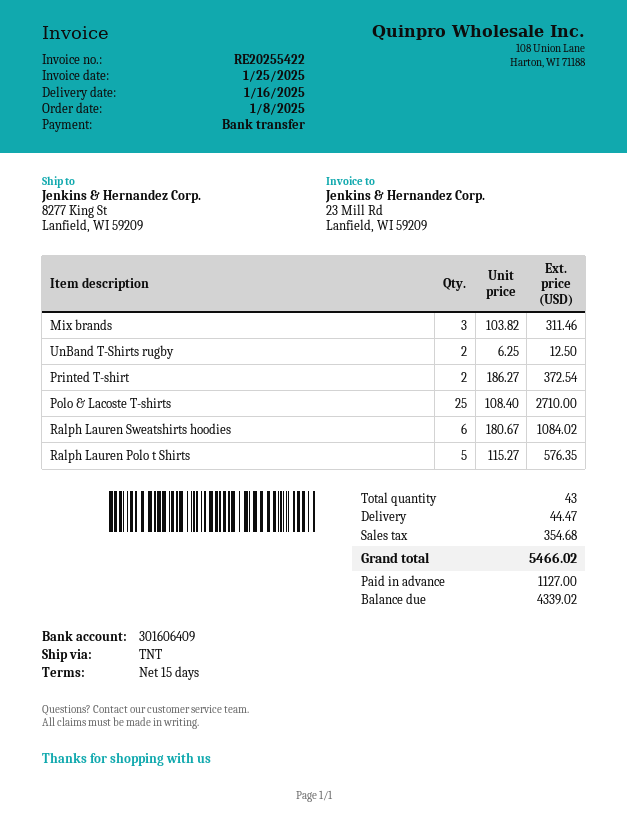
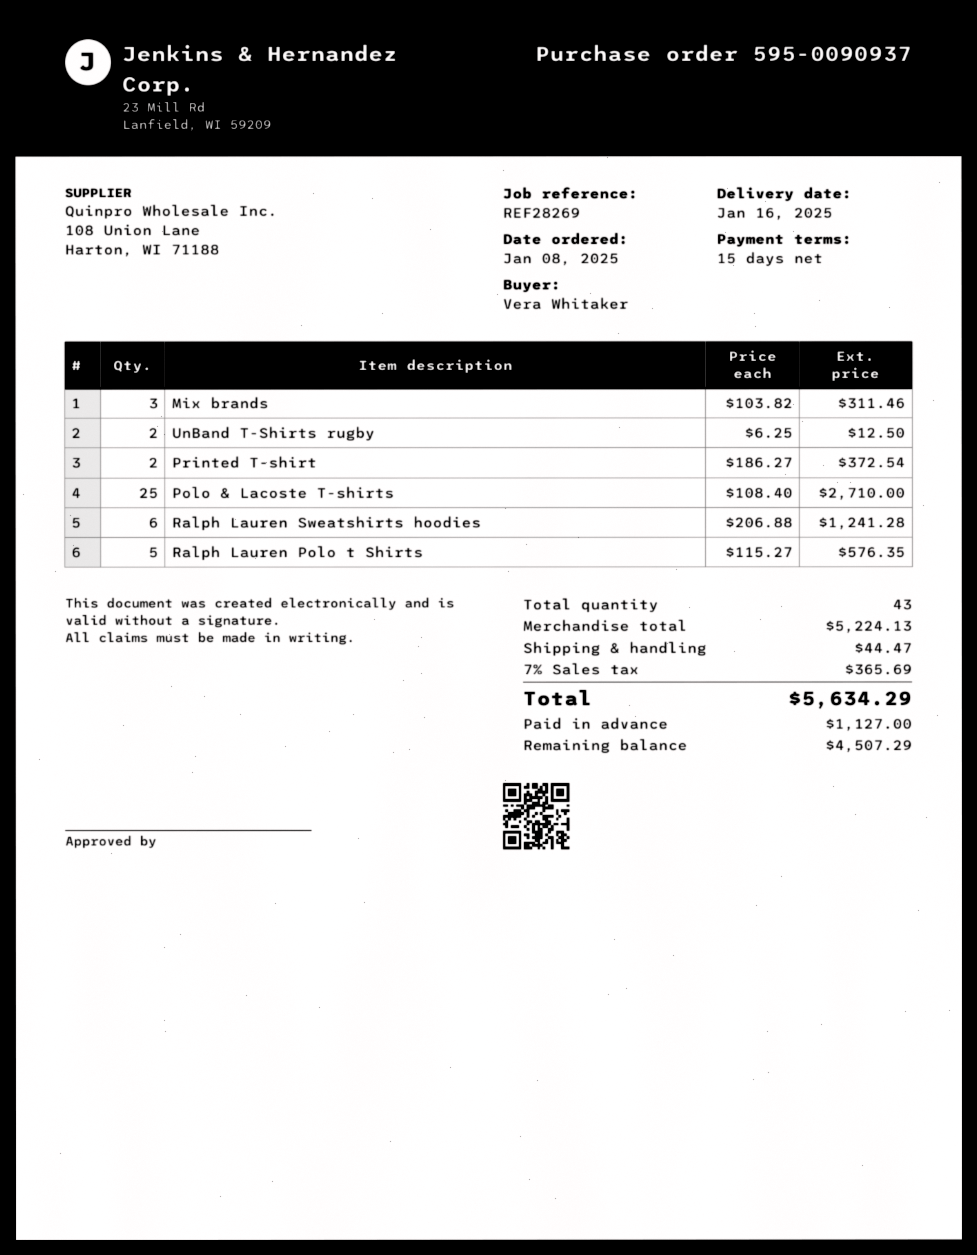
Ralph Lauren Sweatshirts hoodies: 6 x 180.67 = 1084.02 -> 6 x 206.88 = 1241.28
tax: 354.68 -> 365.69
total: 5466.02 -> 5634.29
balance: 4339.02 -> 4507.29

